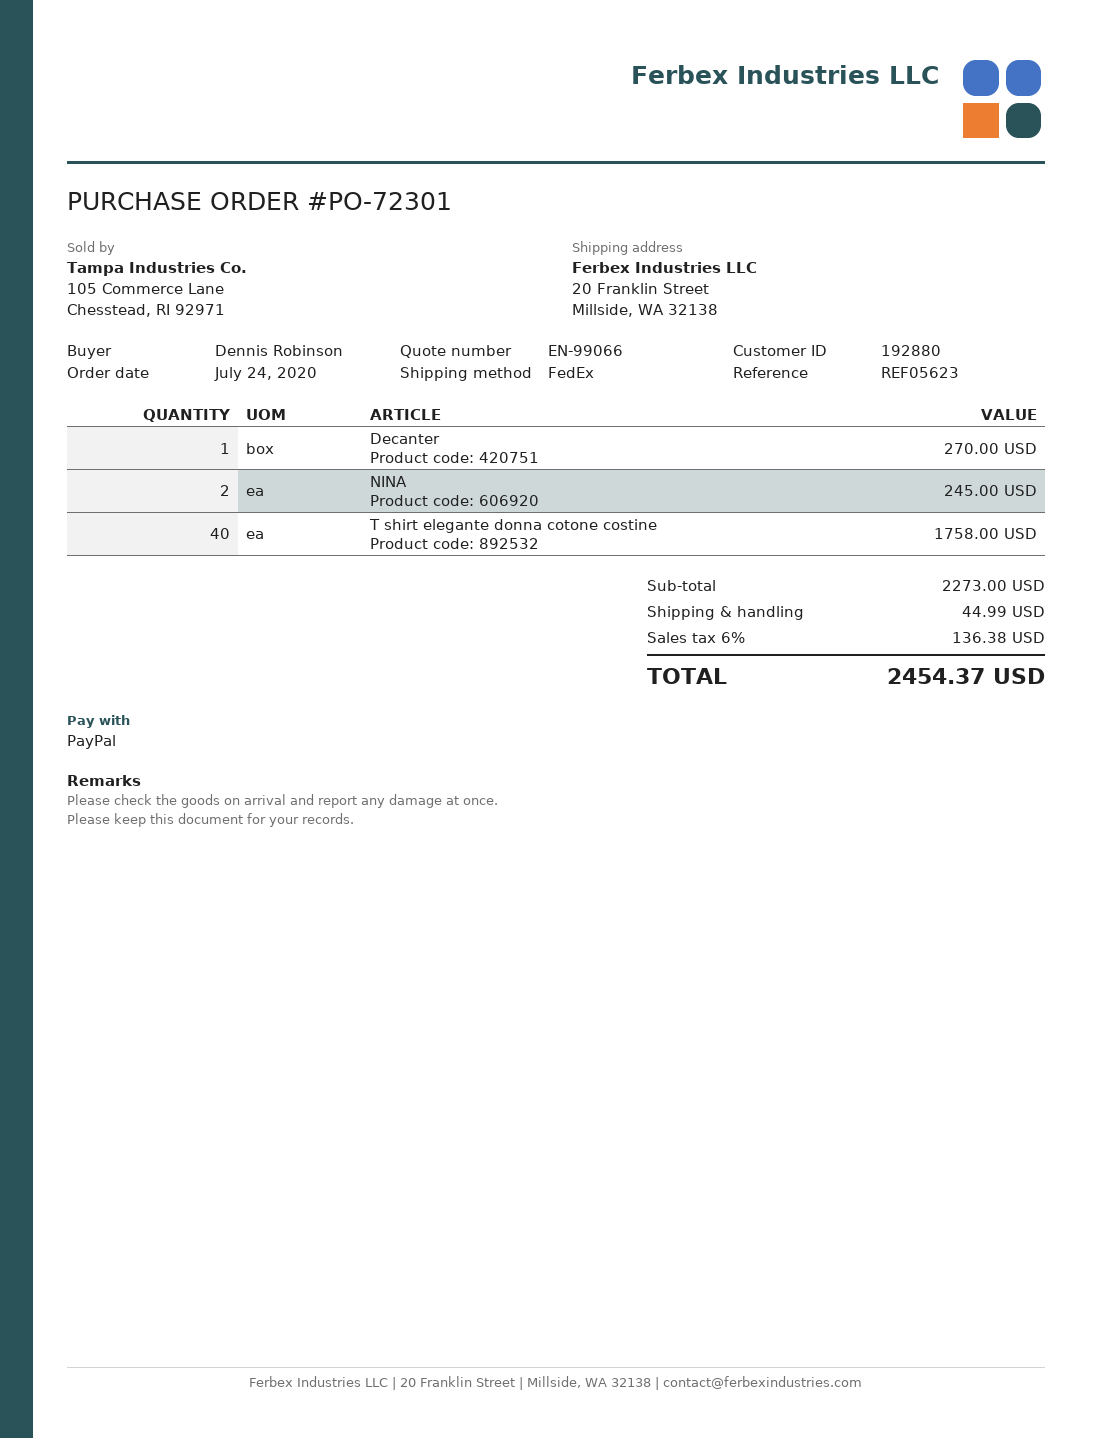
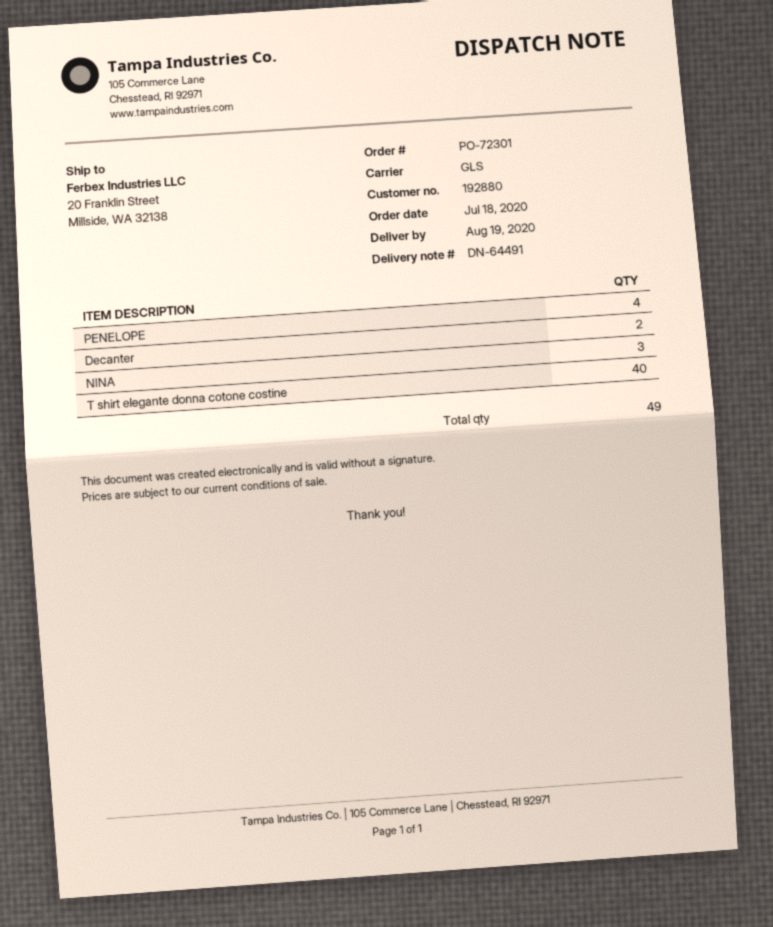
order date: 2020-07-24 -> 2020-07-18
shipping method: FedEx -> GLS
Decanter: 1 -> 2
NINA: 2 -> 3
PENELOPE: none -> 4

